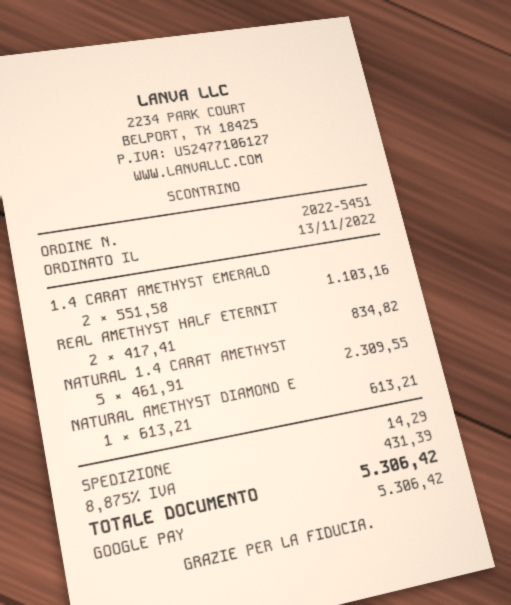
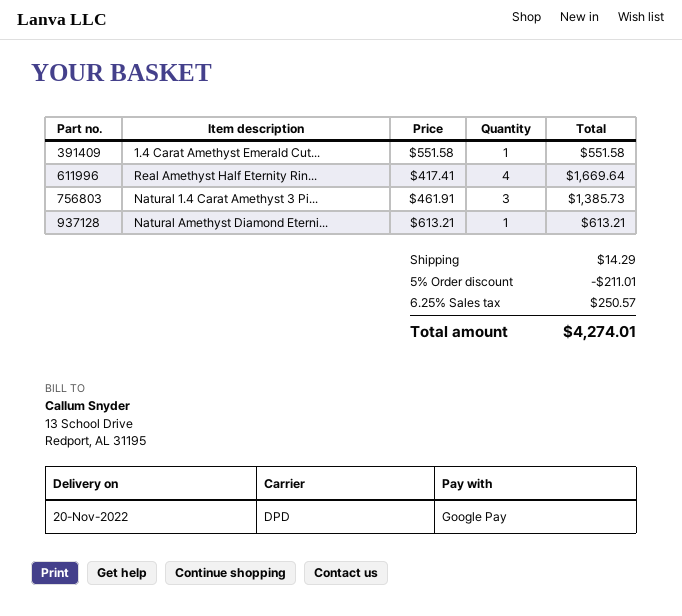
1.4 CARAT AMETHYST EMERALD: 2 x 551.58 = 1103.16 -> 1 x 551.58 = 551.58
REAL AMETHYST HALF ETERNIT: 2 x 417.41 = 834.82 -> 4 x 417.41 = 1669.64
NATURAL 1.4 CARAT AMETHYST: 5 x 461.91 = 2309.55 -> 3 x 461.91 = 1385.73
discount: none -> 5% = 211.01
tax: 8.875% = 431.39 -> 6.25% = 250.57
total: 5306.42 -> 4274.01

